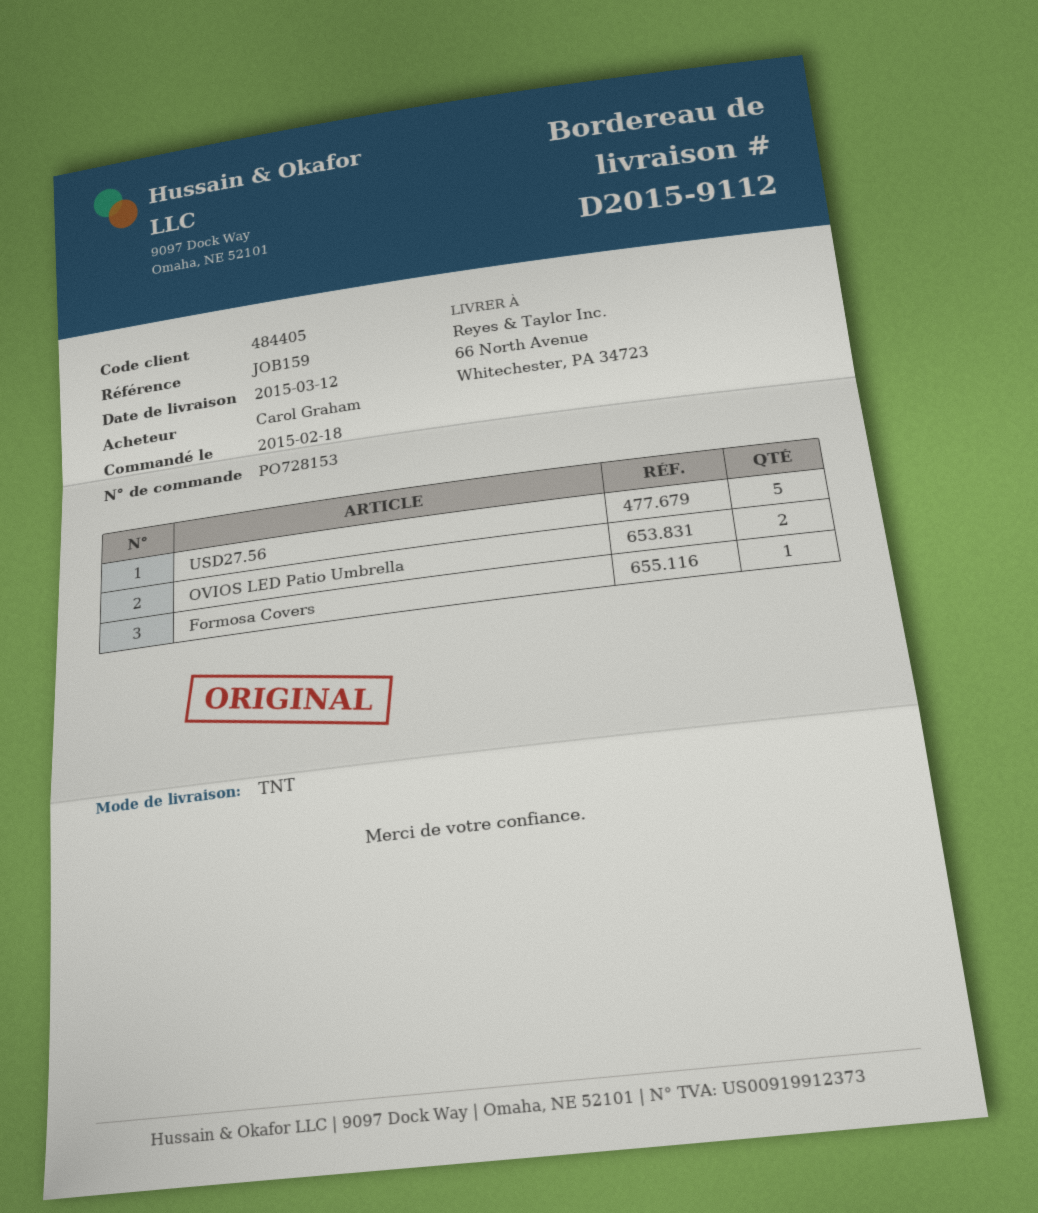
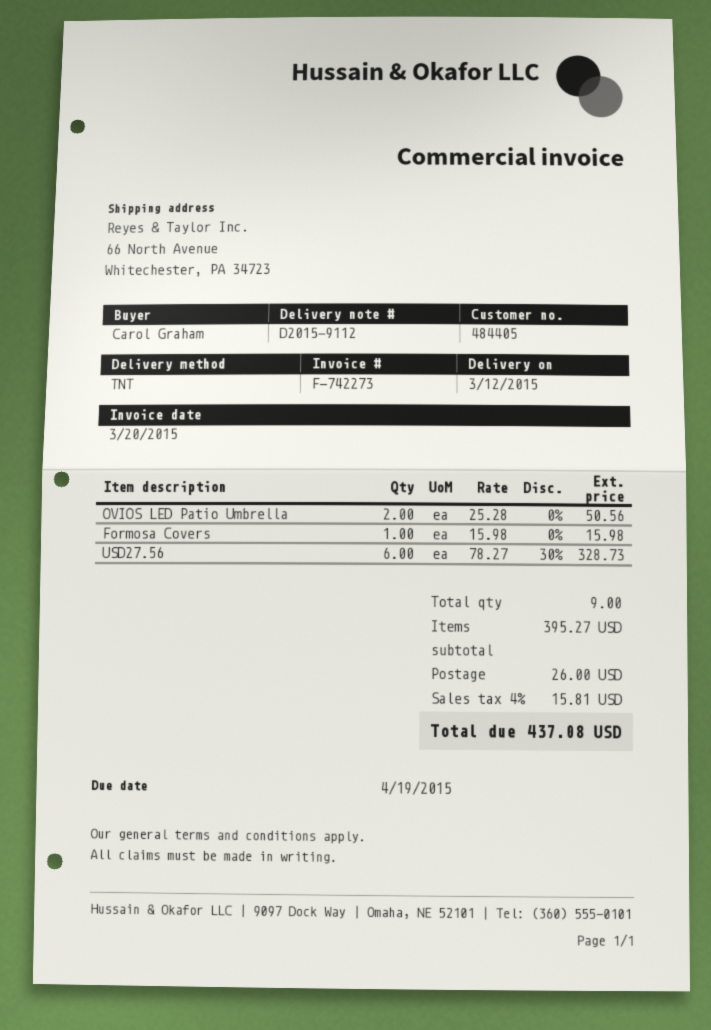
USD27.56: 5 -> 6

